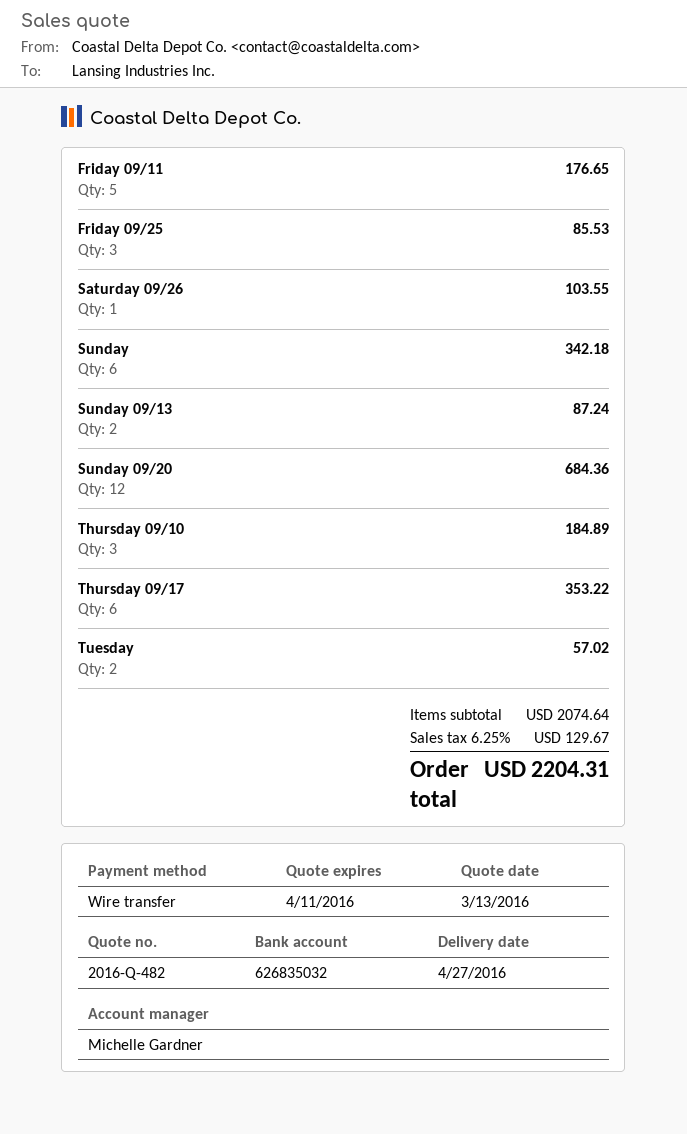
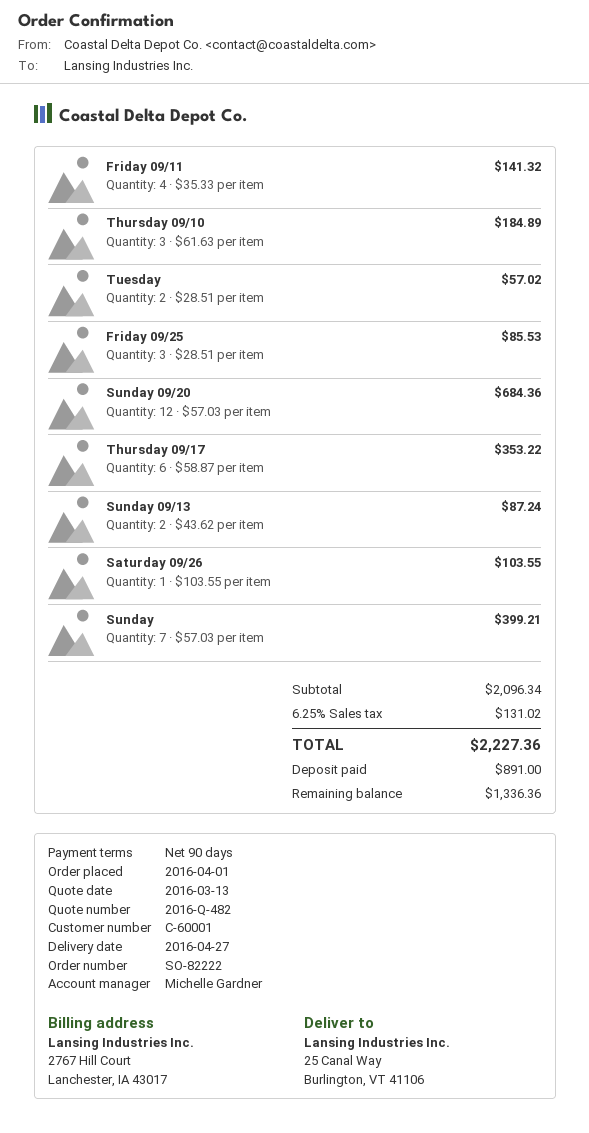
Friday 09/11: 5 for 176.65 -> 4 for 141.32
Sunday: 6 for 342.18 -> 7 for 399.21
subtotal: 2074.64 -> 2096.34
tax: 6.25% = 129.67 -> 6.25% = 131.02
total: 2204.31 -> 2227.36

